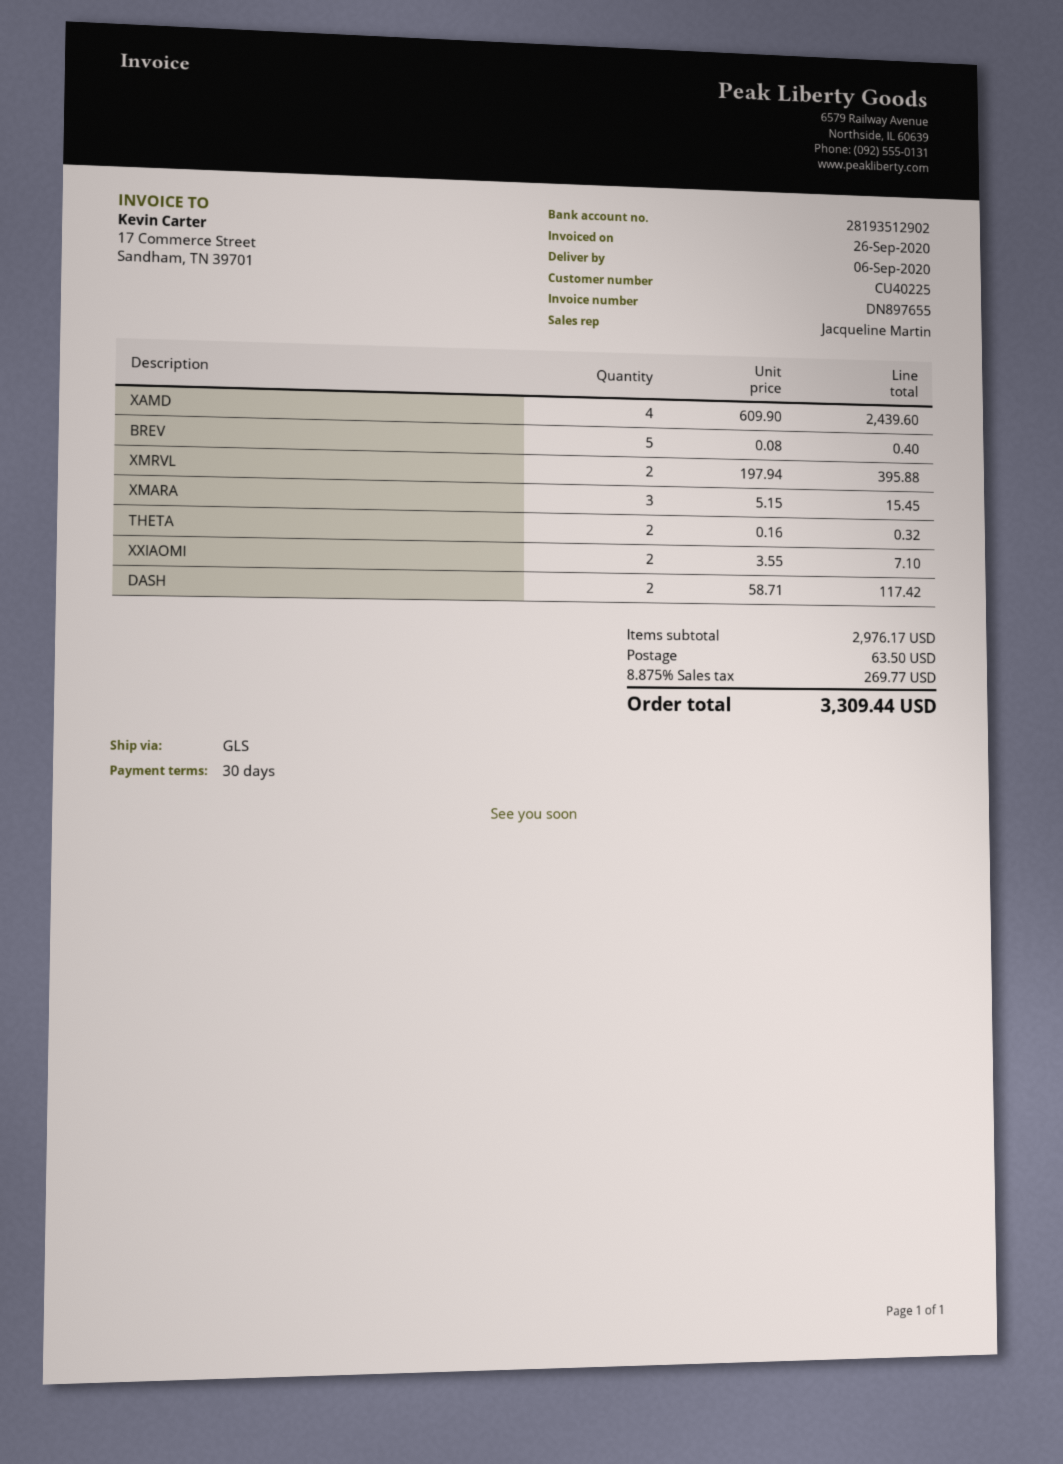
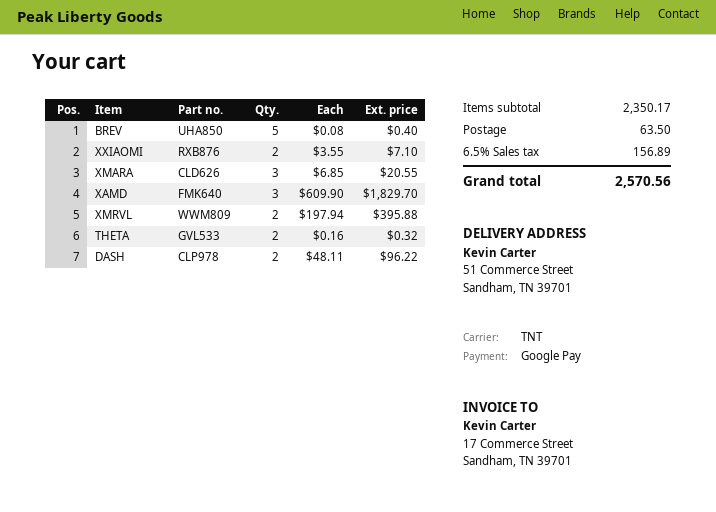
shipping method: GLS -> TNT
XAMD: 4 x 609.90 = 2439.60 -> 3 x 609.90 = 1829.70
XMARA: 3 x 5.15 = 15.45 -> 3 x 6.85 = 20.55
DASH: 2 x 58.71 = 117.42 -> 2 x 48.11 = 96.22
subtotal: 2976.17 -> 2350.17
tax: 8.875% = 269.77 -> 6.5% = 156.89
total: 3309.44 -> 2570.56

